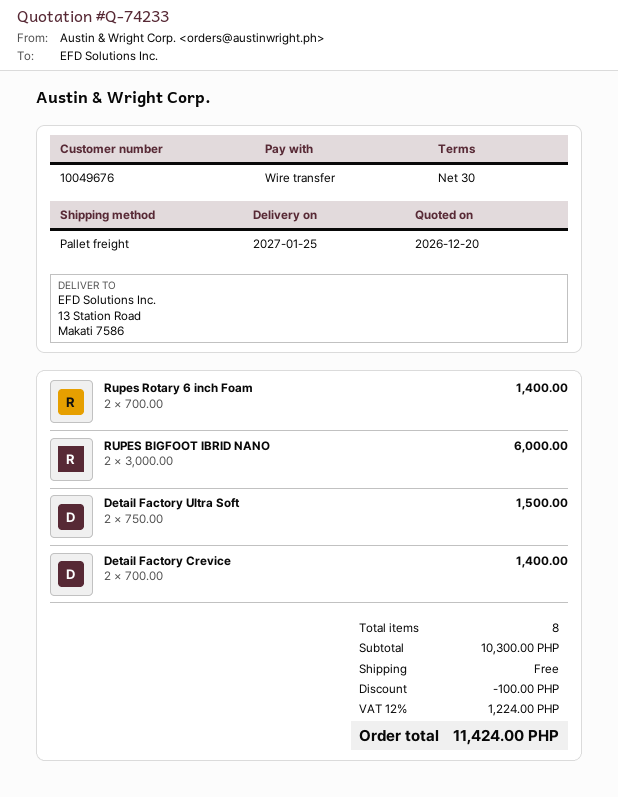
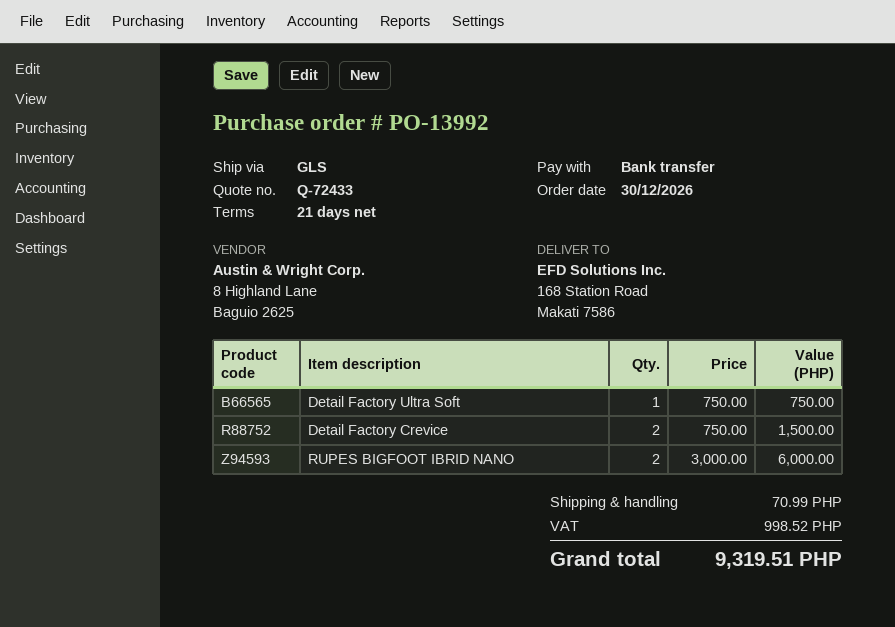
quote number: Q-74233 -> Q-72433
payment terms: 30 days -> 21 days
shipping method: pallet freight -> GLS
ship to: 13 Station Road, Makati 7586 -> 168 Station Road, Makati 7586
Rupes Rotary 6 inch Foam: 2 x 700.00 = 1400.00 -> none
Detail Factory Ultra Soft: 2 x 750.00 = 1500.00 -> 1 x 750.00 = 750.00
Detail Factory Crevice: 2 x 700.00 = 1400.00 -> 2 x 750.00 = 1500.00
discount: 100.00 -> none
shipping: 0.00 -> 70.99
tax: 1224.00 -> 998.52
total: 11424.00 -> 9319.51

